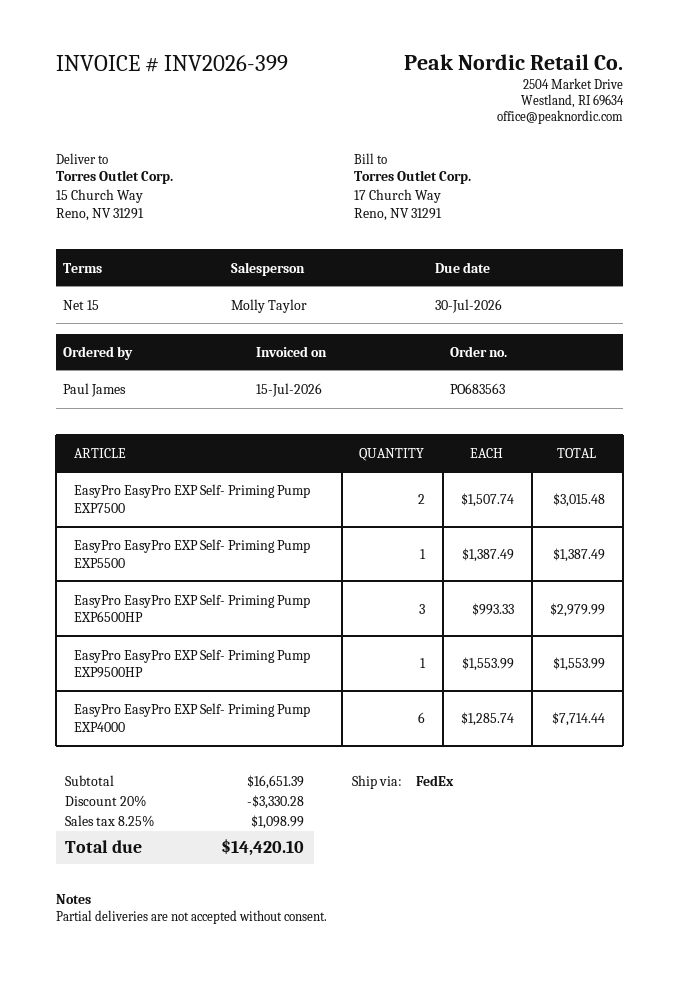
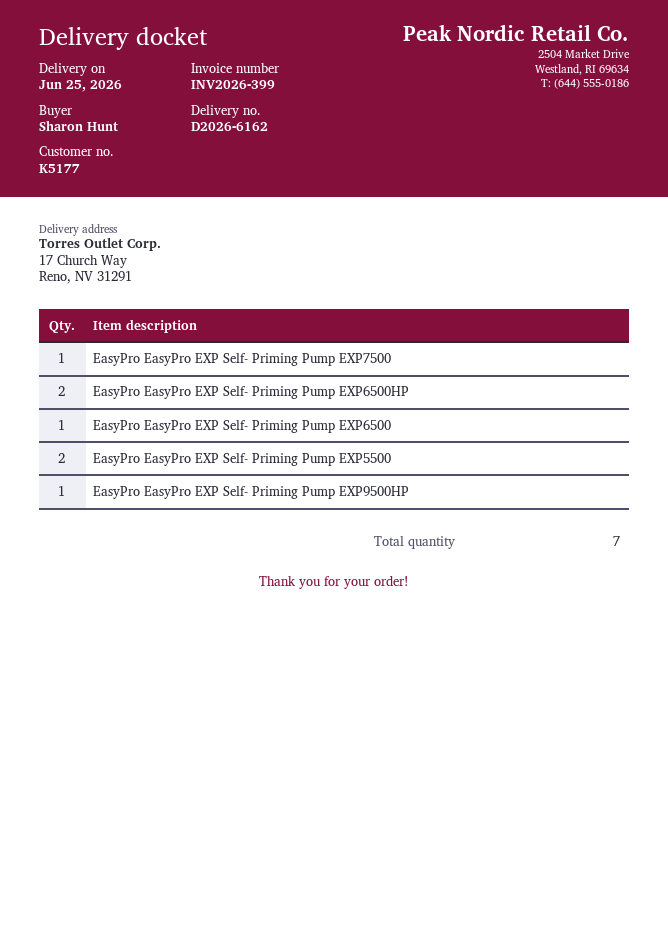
ordered by: Paul James -> Sharon Hunt
ship to: 15 Church Way, Reno, NV 31291 -> 17 Church Way, Reno, NV 31291
EasyPro EasyPro EXP Self- Priming Pump EXP7500: 2 -> 1
EasyPro EasyPro EXP Self- Priming Pump EXP5500: 1 -> 2
EasyPro EasyPro EXP Self- Priming Pump EXP6500HP: 3 -> 2
EasyPro EasyPro EXP Self- Priming Pump EXP4000: 6 -> none
EasyPro EasyPro EXP Self- Priming Pump EXP6500: none -> 1

